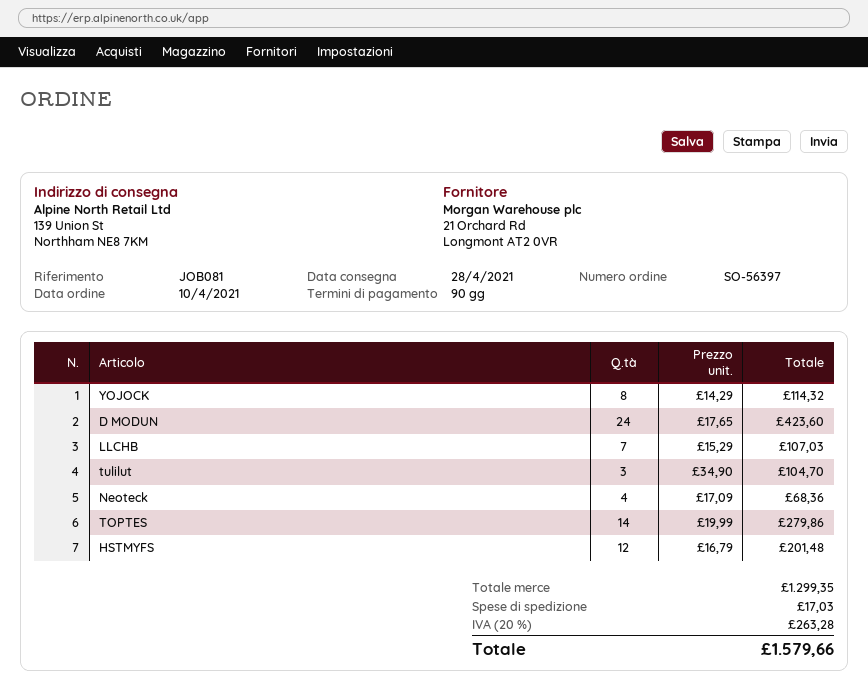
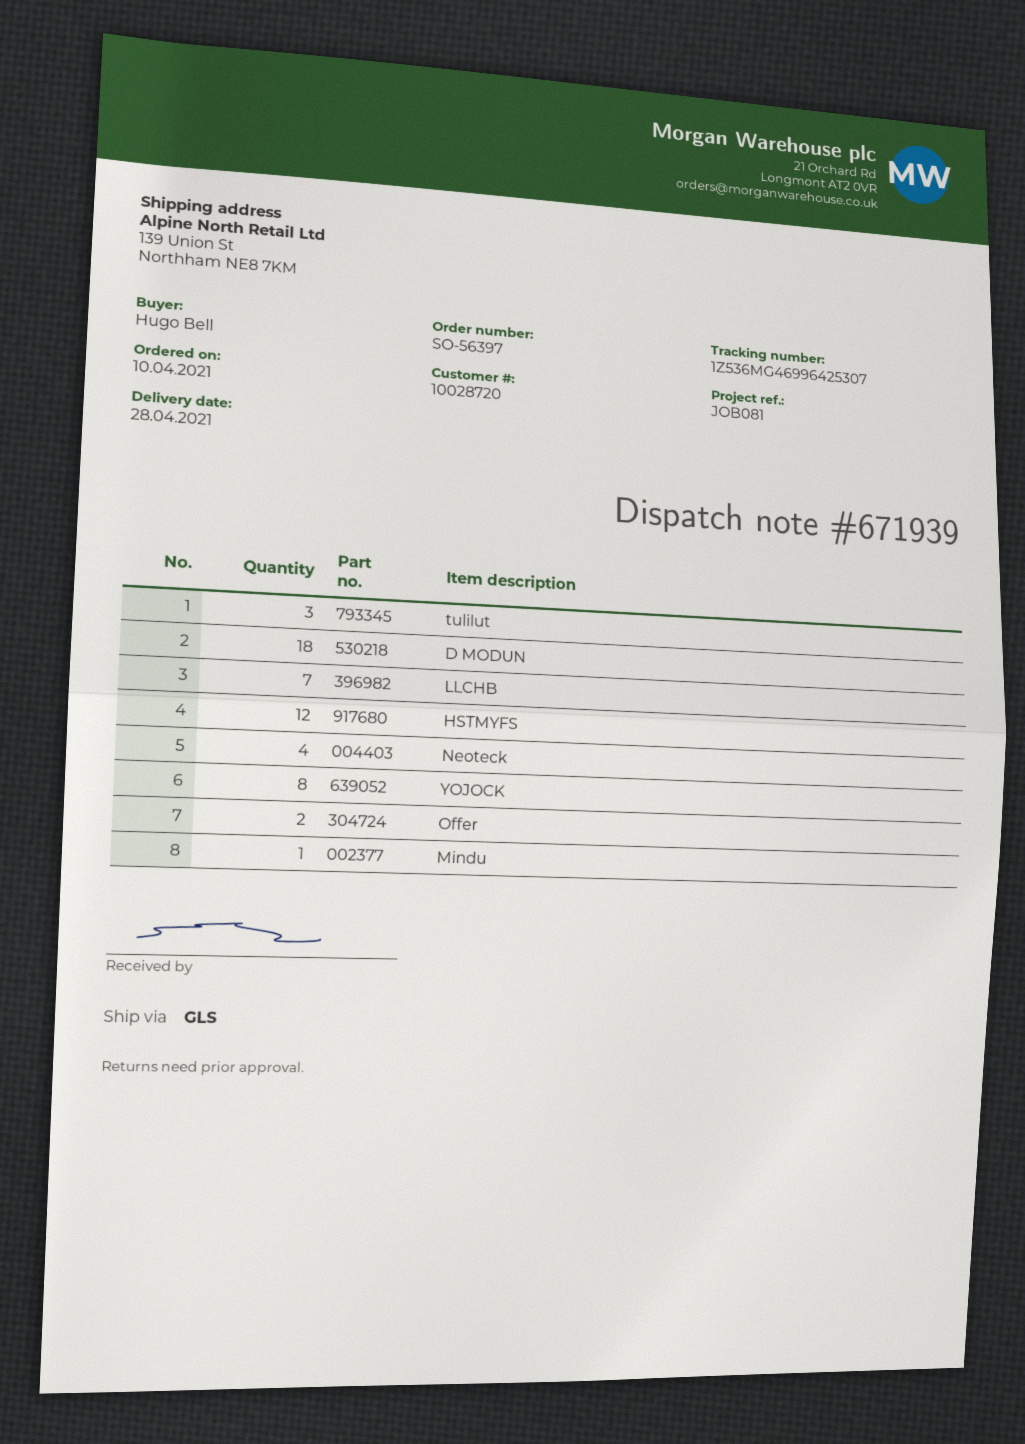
D MODUN: 24 -> 18
TOPTES: 14 -> none
Offer: none -> 2
Mindu: none -> 1

